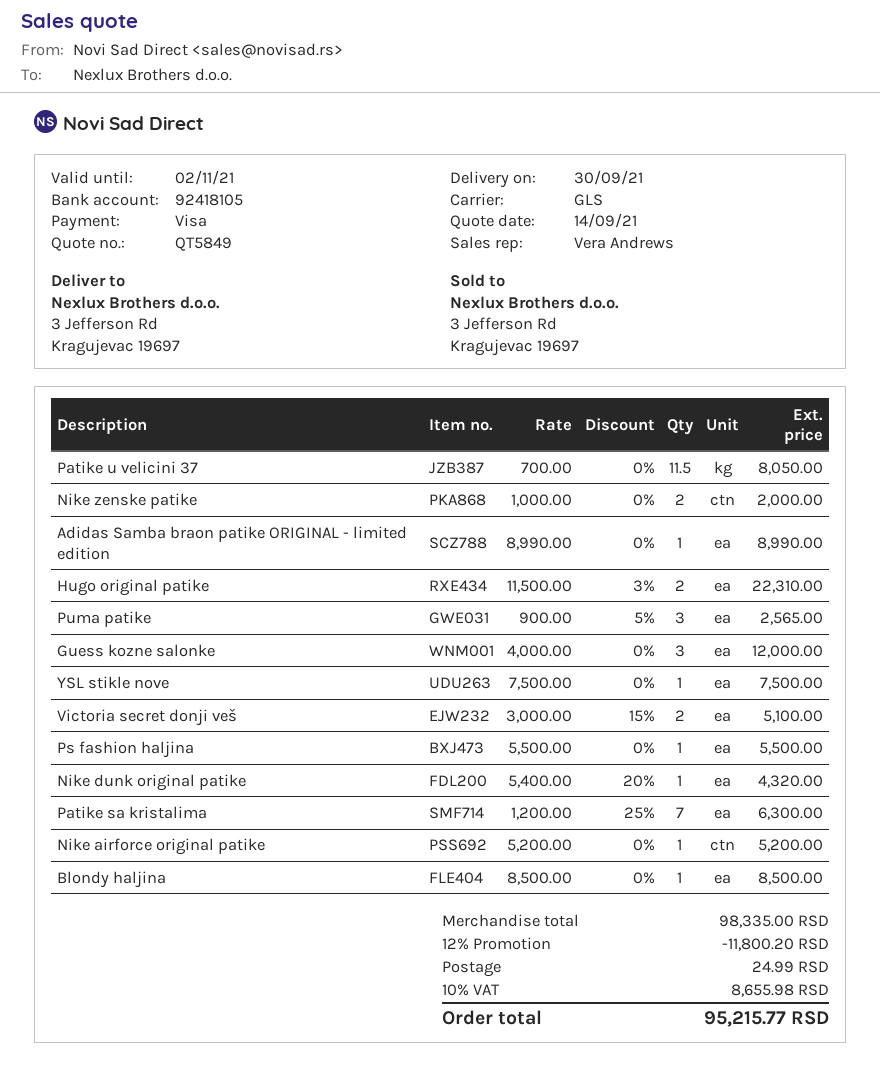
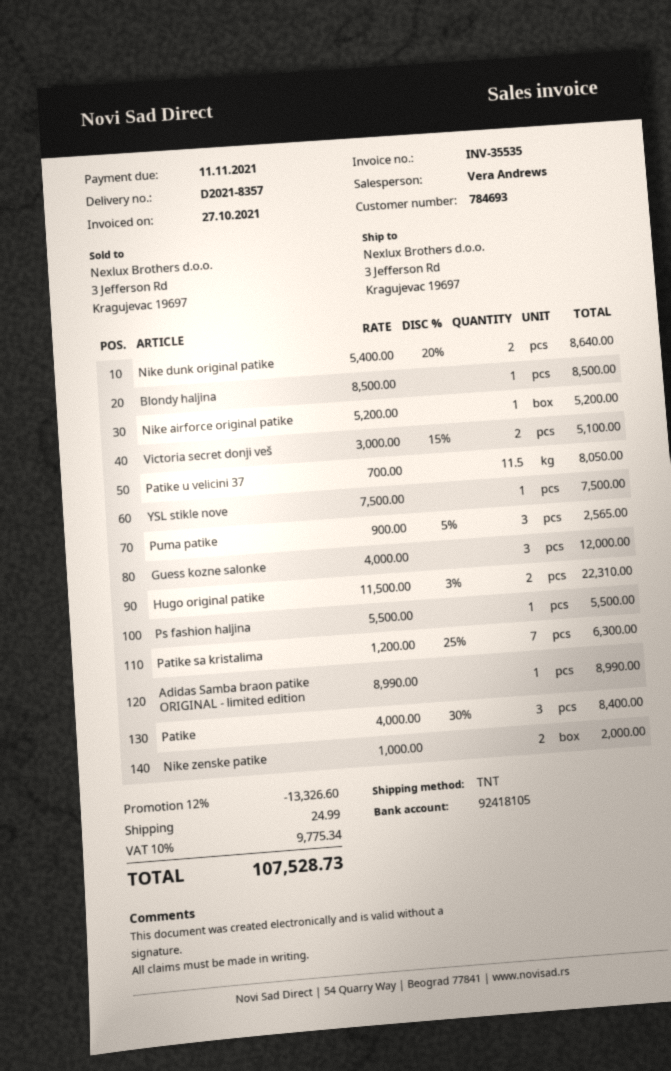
shipping method: GLS -> TNT
Nike dunk original patike: 1 x 5400.00 - 20% = 4320.00 -> 2 x 5400.00 - 20% = 8640.00
Patike: none -> 3 x 4000.00 - 30% = 8400.00
discount: 12% = 11800.20 -> 12% = 13326.60
tax: 10% = 8655.98 -> 10% = 9775.34
total: 95215.77 -> 107528.73

